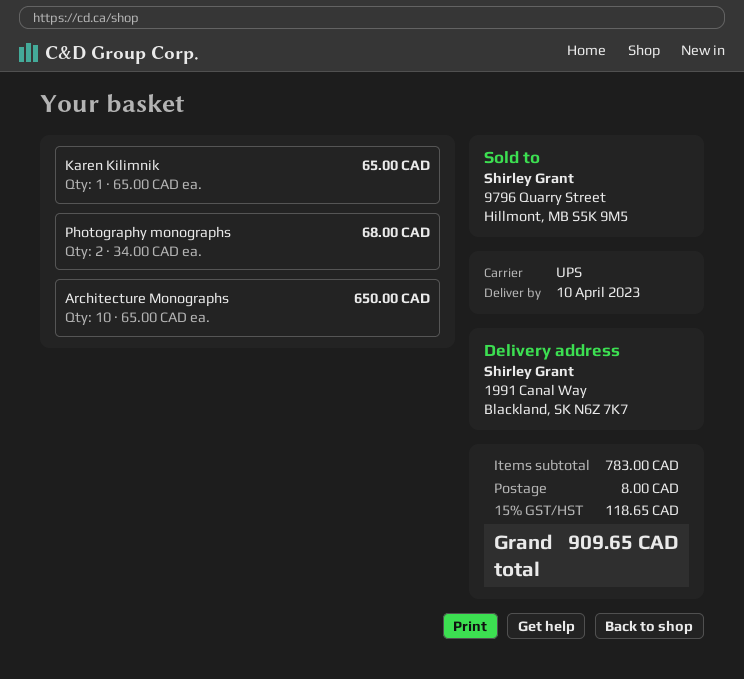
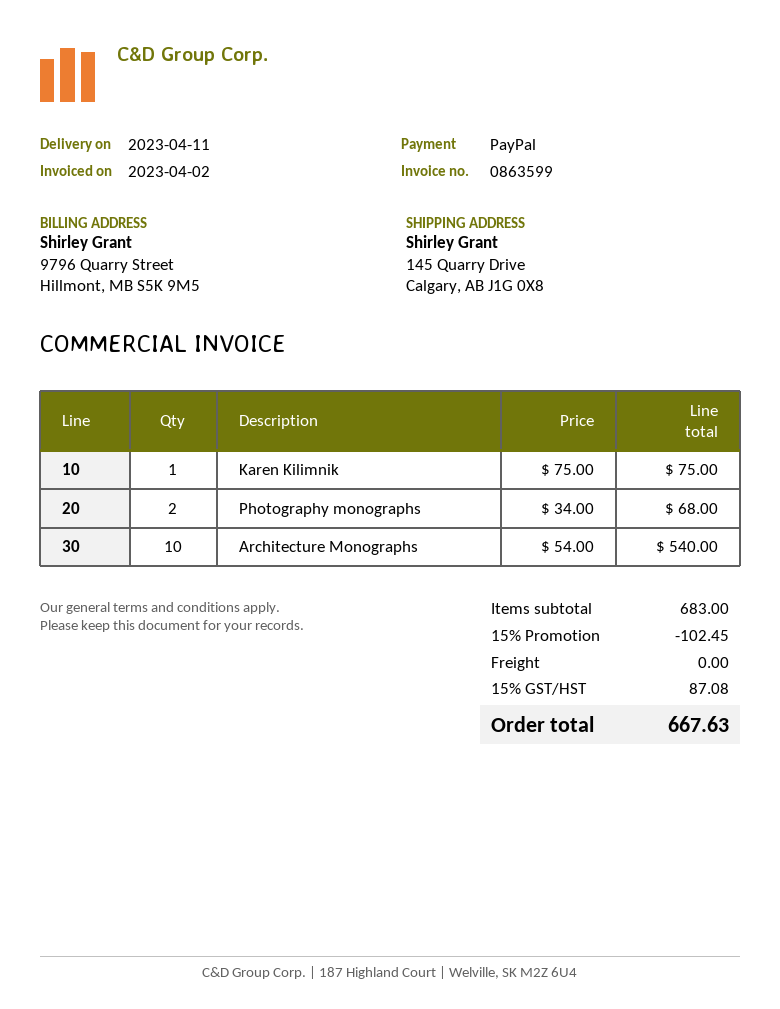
delivery date: 2023-04-10 -> 2023-04-11
ship to: 1991 Canal Way, Blackland, SK N6Z 7K7 -> 145 Quarry Drive, Calgary, AB J1G 0X8
Karen Kilimnik: 1 x 65.00 = 65.00 -> 1 x 75.00 = 75.00
Architecture Monographs: 10 x 65.00 = 650.00 -> 10 x 54.00 = 540.00
subtotal: 783.00 -> 683.00
discount: none -> 15% = 102.45
shipping: 8.00 -> 0.00
tax: 15% = 118.65 -> 15% = 87.08
total: 909.65 -> 667.63

